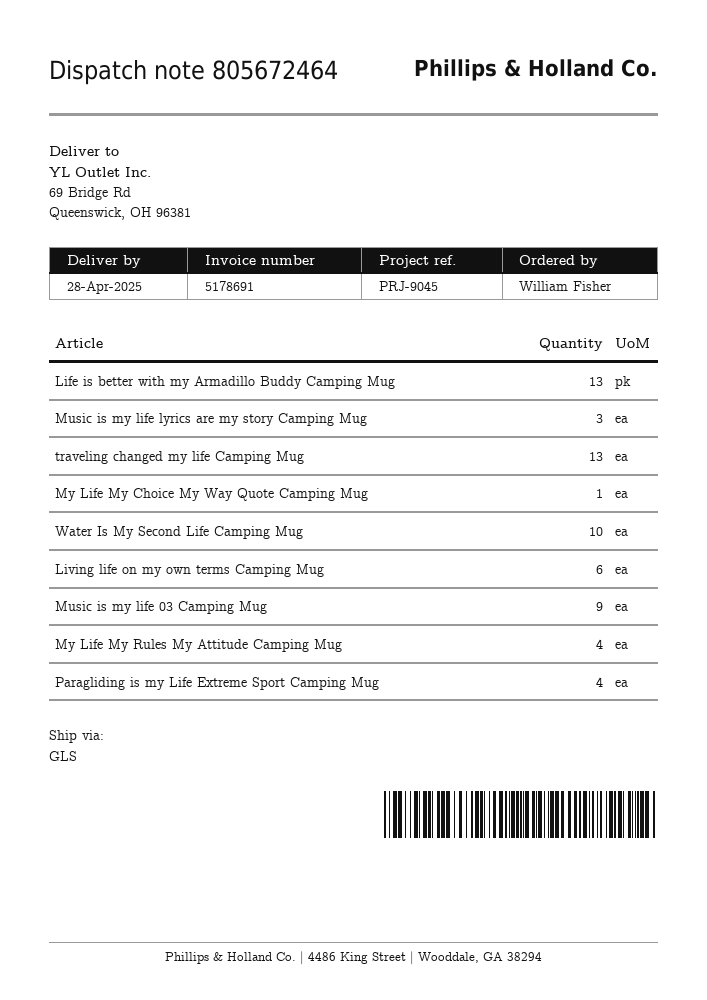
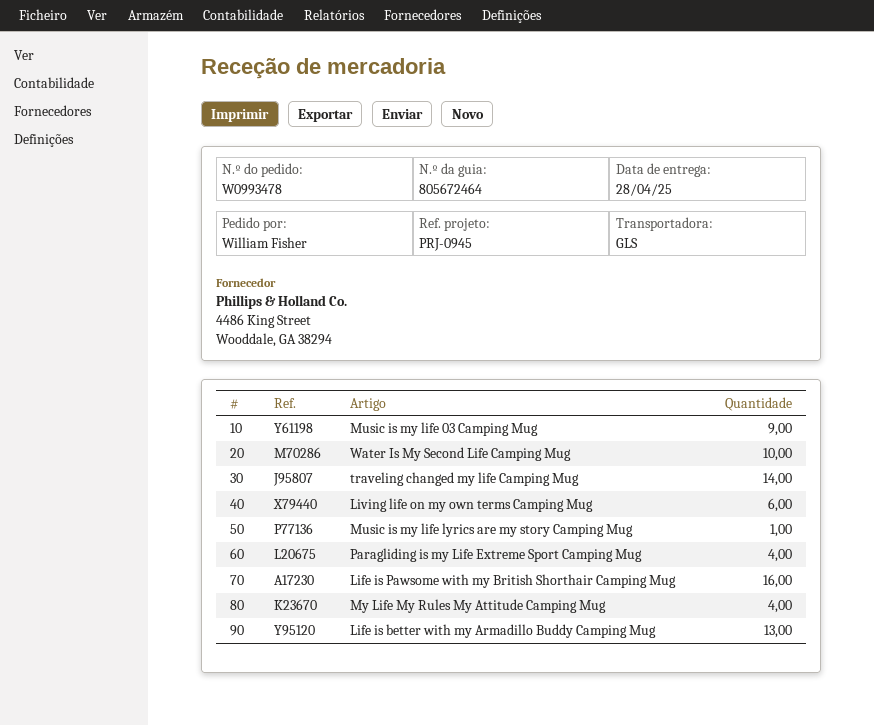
reference: PRJ-9045 -> PRJ-0945
Music is my life lyrics are my story Camping Mug: 3 -> 1
traveling changed my life Camping Mug: 13 -> 14
My Life My Choice My Way Quote Camping Mug: 1 -> none
Life is Pawsome with my British Shorthair Camping Mug: none -> 16

